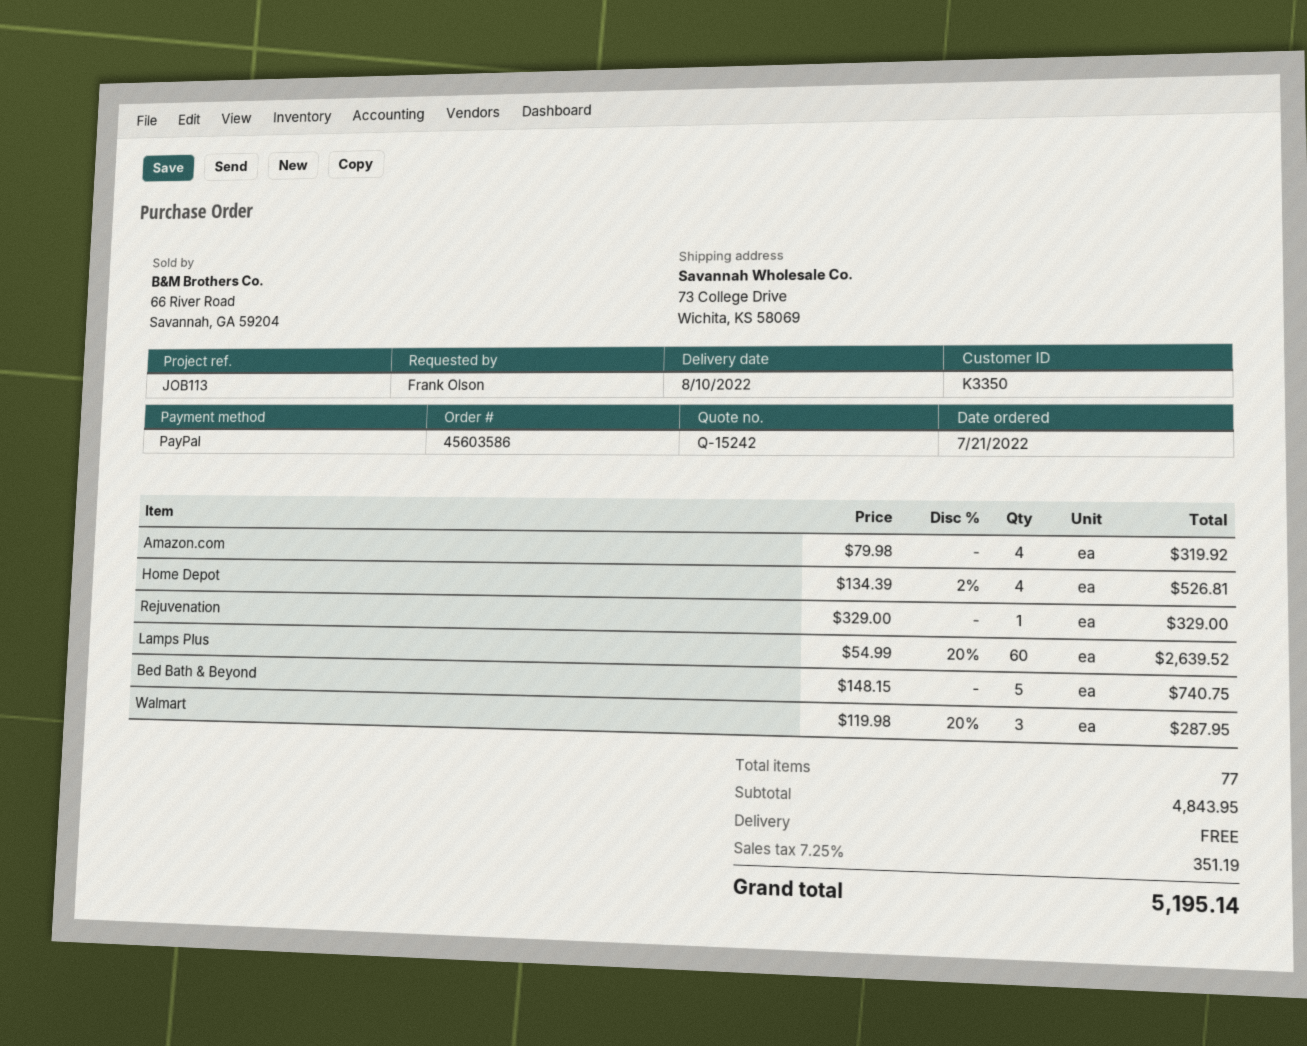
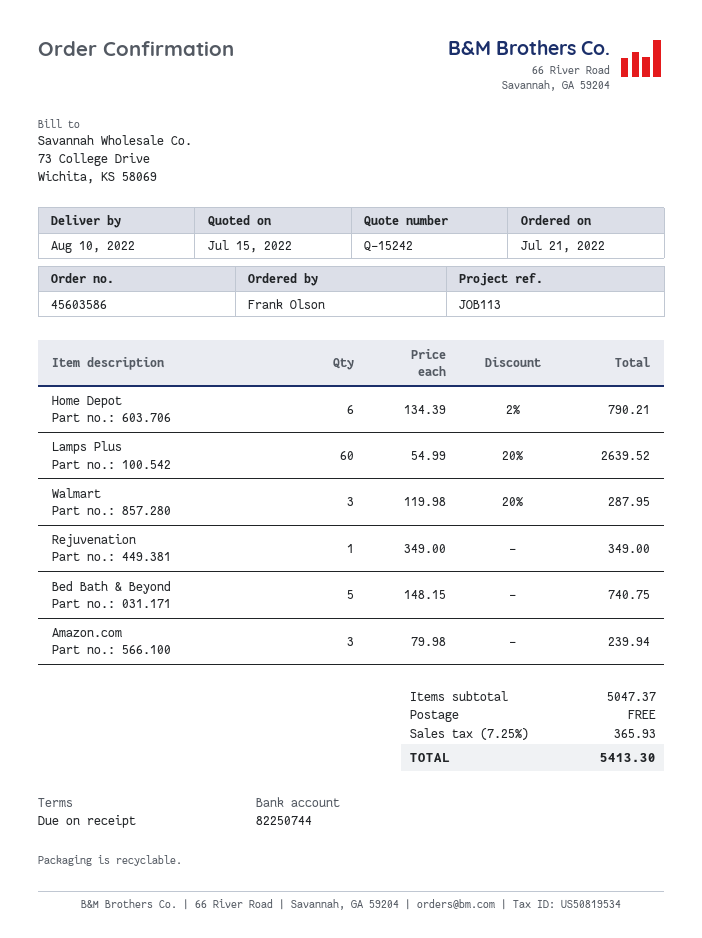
Amazon.com: 4 x 79.98 = 319.92 -> 3 x 79.98 = 239.94
Home Depot: 4 x 134.39 - 2% = 526.81 -> 6 x 134.39 - 2% = 790.21
Rejuvenation: 1 x 329.00 = 329.00 -> 1 x 349.00 = 349.00
subtotal: 4843.95 -> 5047.37
tax: 7.25% = 351.19 -> 7.25% = 365.93
total: 5195.14 -> 5413.30

